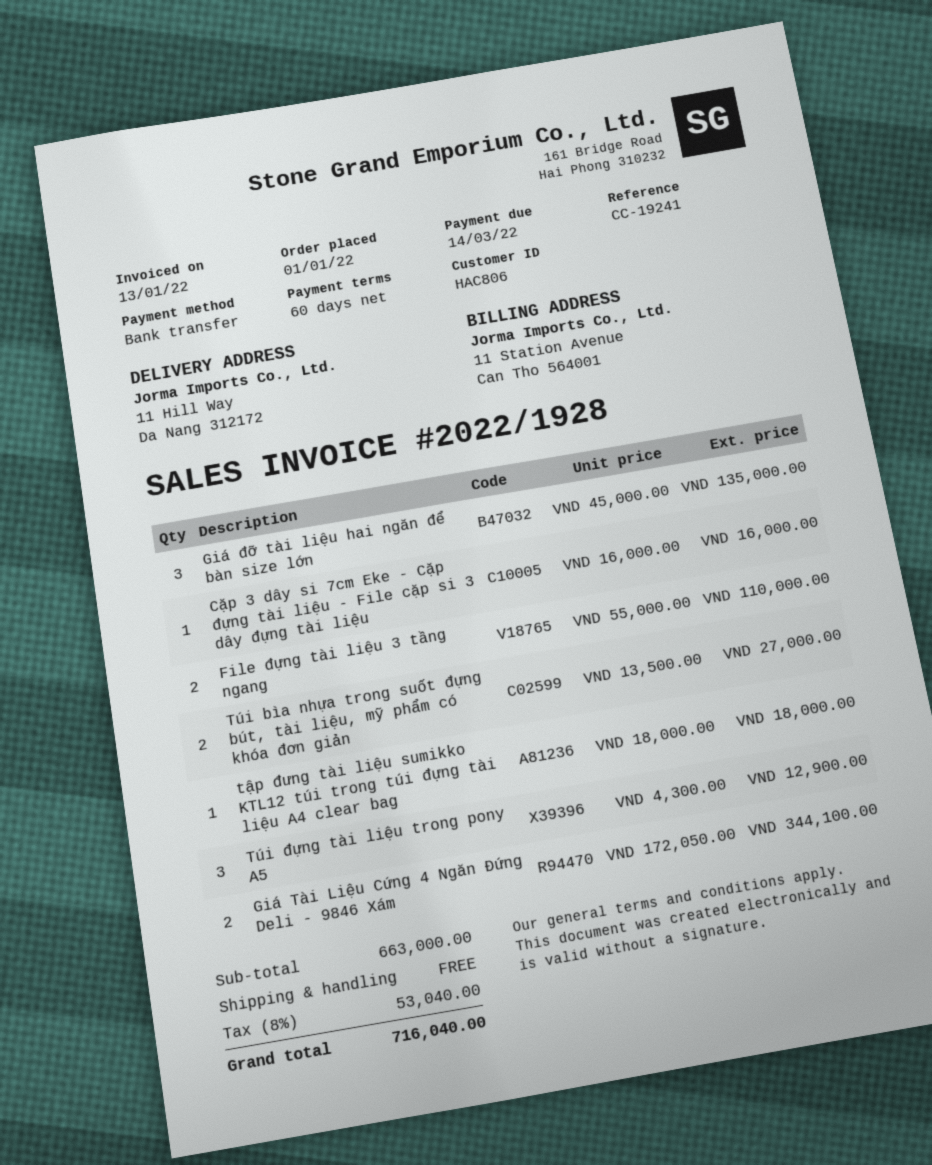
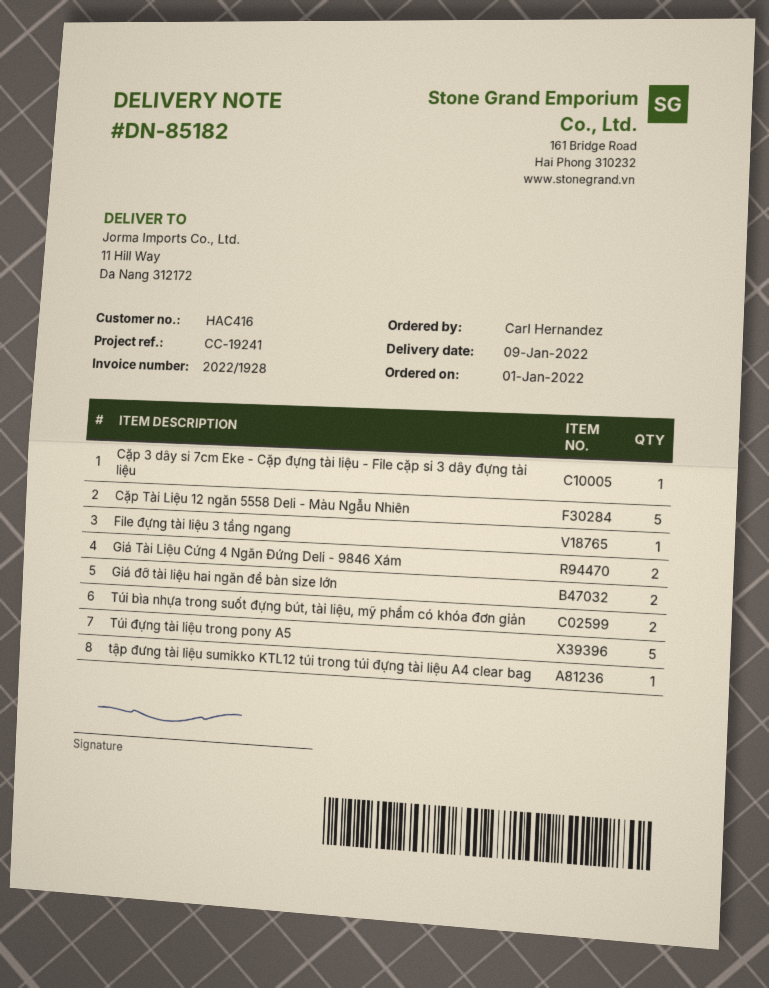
customer number: HAC806 -> HAC416
Giá đỡ tài liệu hai ngăn để bàn size lớn: 3 -> 2
File đựng tài liệu 3 tầng ngang: 2 -> 1
Túi đựng tài liệu trong pony A5: 3 -> 5
Cặp Tài Liệu 12 ngăn 5558 Deli - Màu Ngẫu Nhiên: none -> 5

